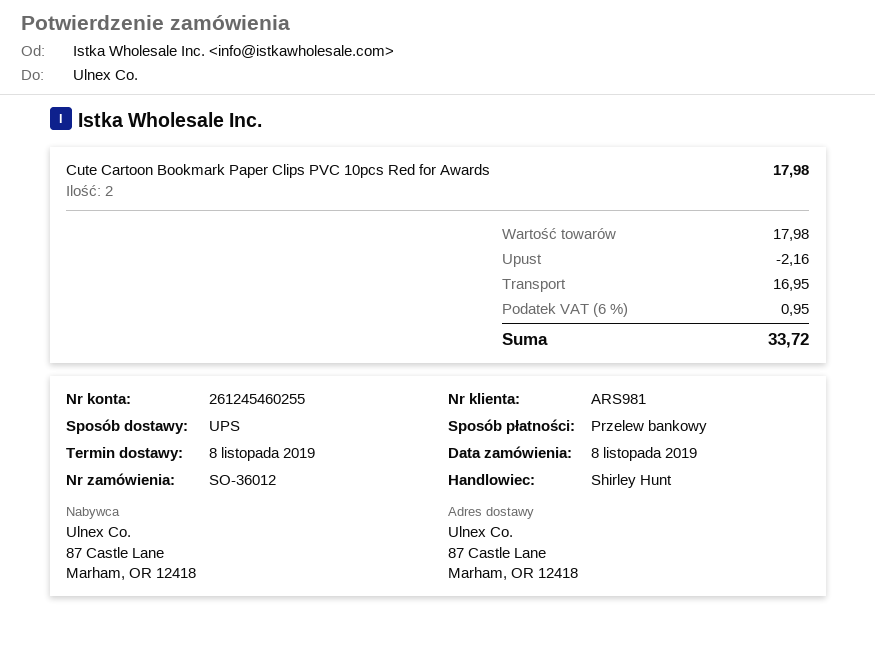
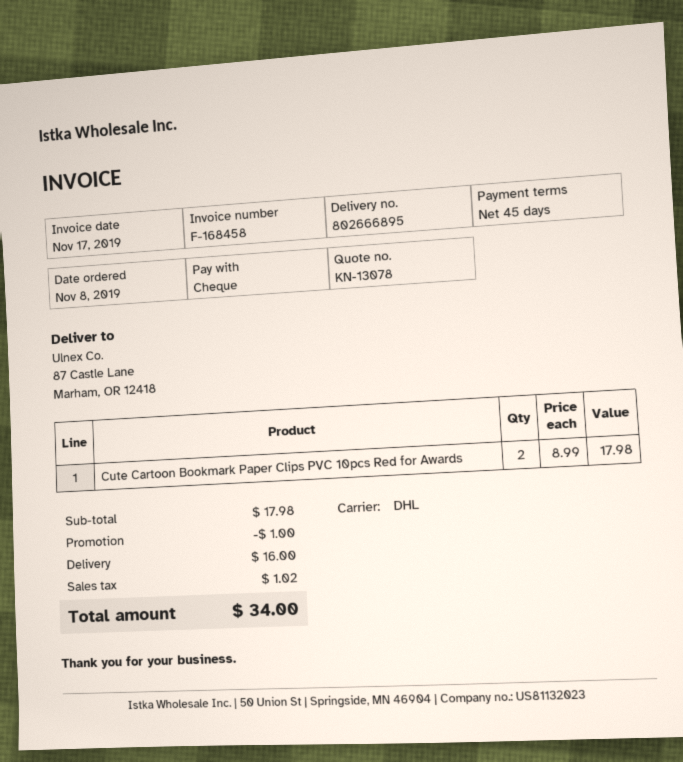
payment method: bank transfer -> cheque
shipping method: UPS -> DHL
discount: 2.16 -> 1.00
shipping: 16.95 -> 16.00
tax: 0.95 -> 1.02
total: 33.72 -> 34.00

